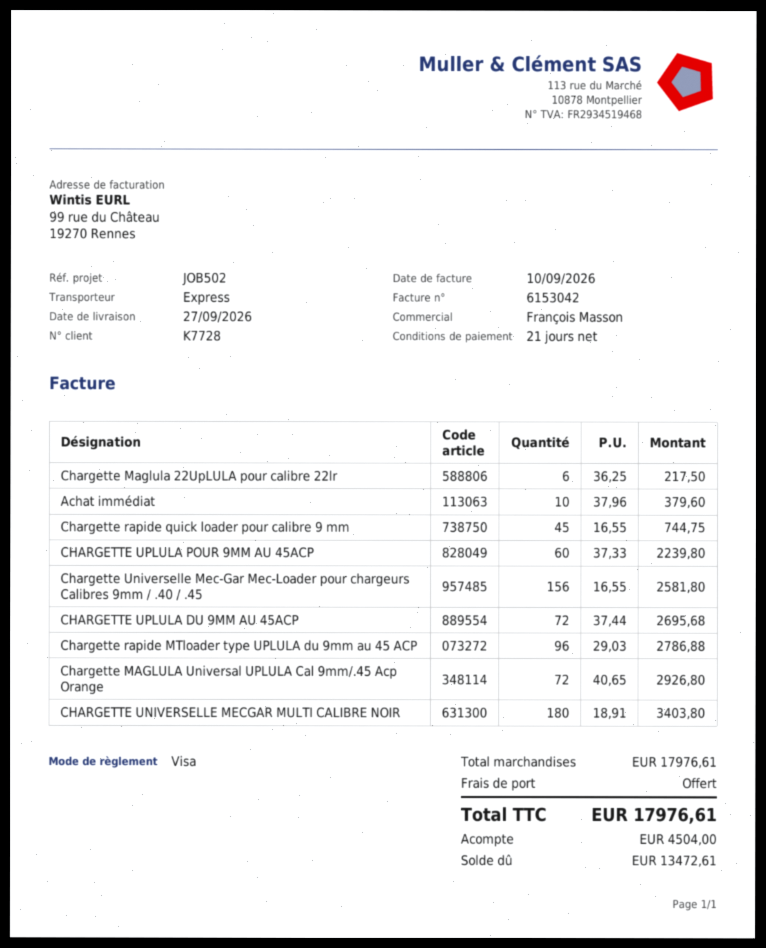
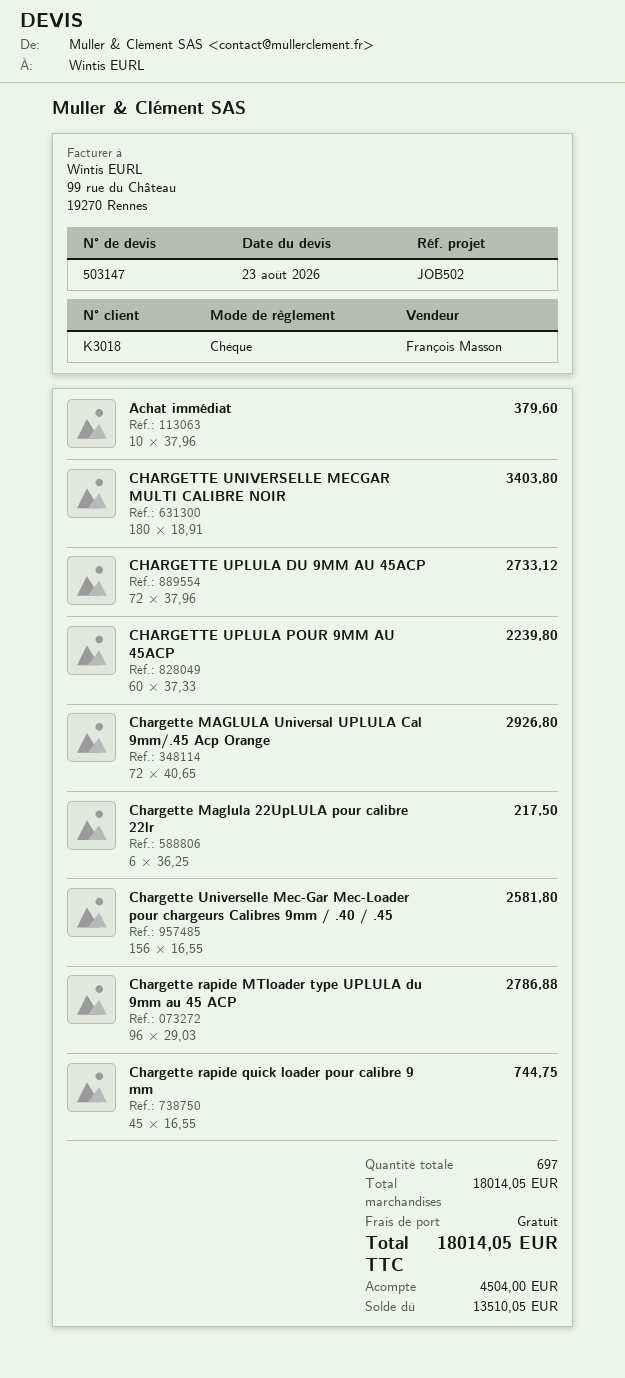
customer number: K7728 -> K3018
payment method: Visa -> cheque
CHARGETTE UPLULA DU 9MM AU 45ACP: 72 x 37.44 = 2695.68 -> 72 x 37.96 = 2733.12
subtotal: 17976.61 -> 18014.05
total: 17976.61 -> 18014.05
balance: 13472.61 -> 13510.05

